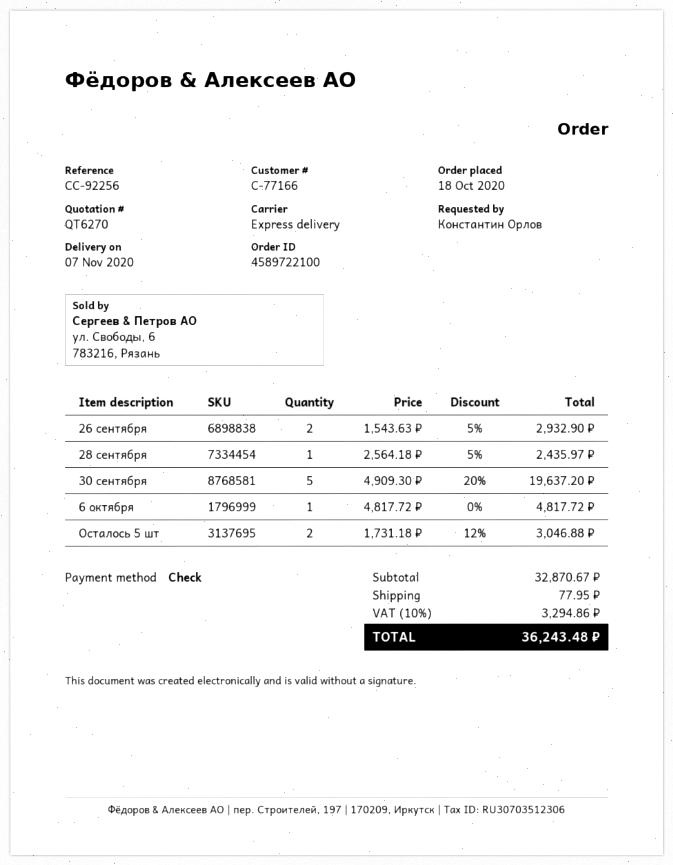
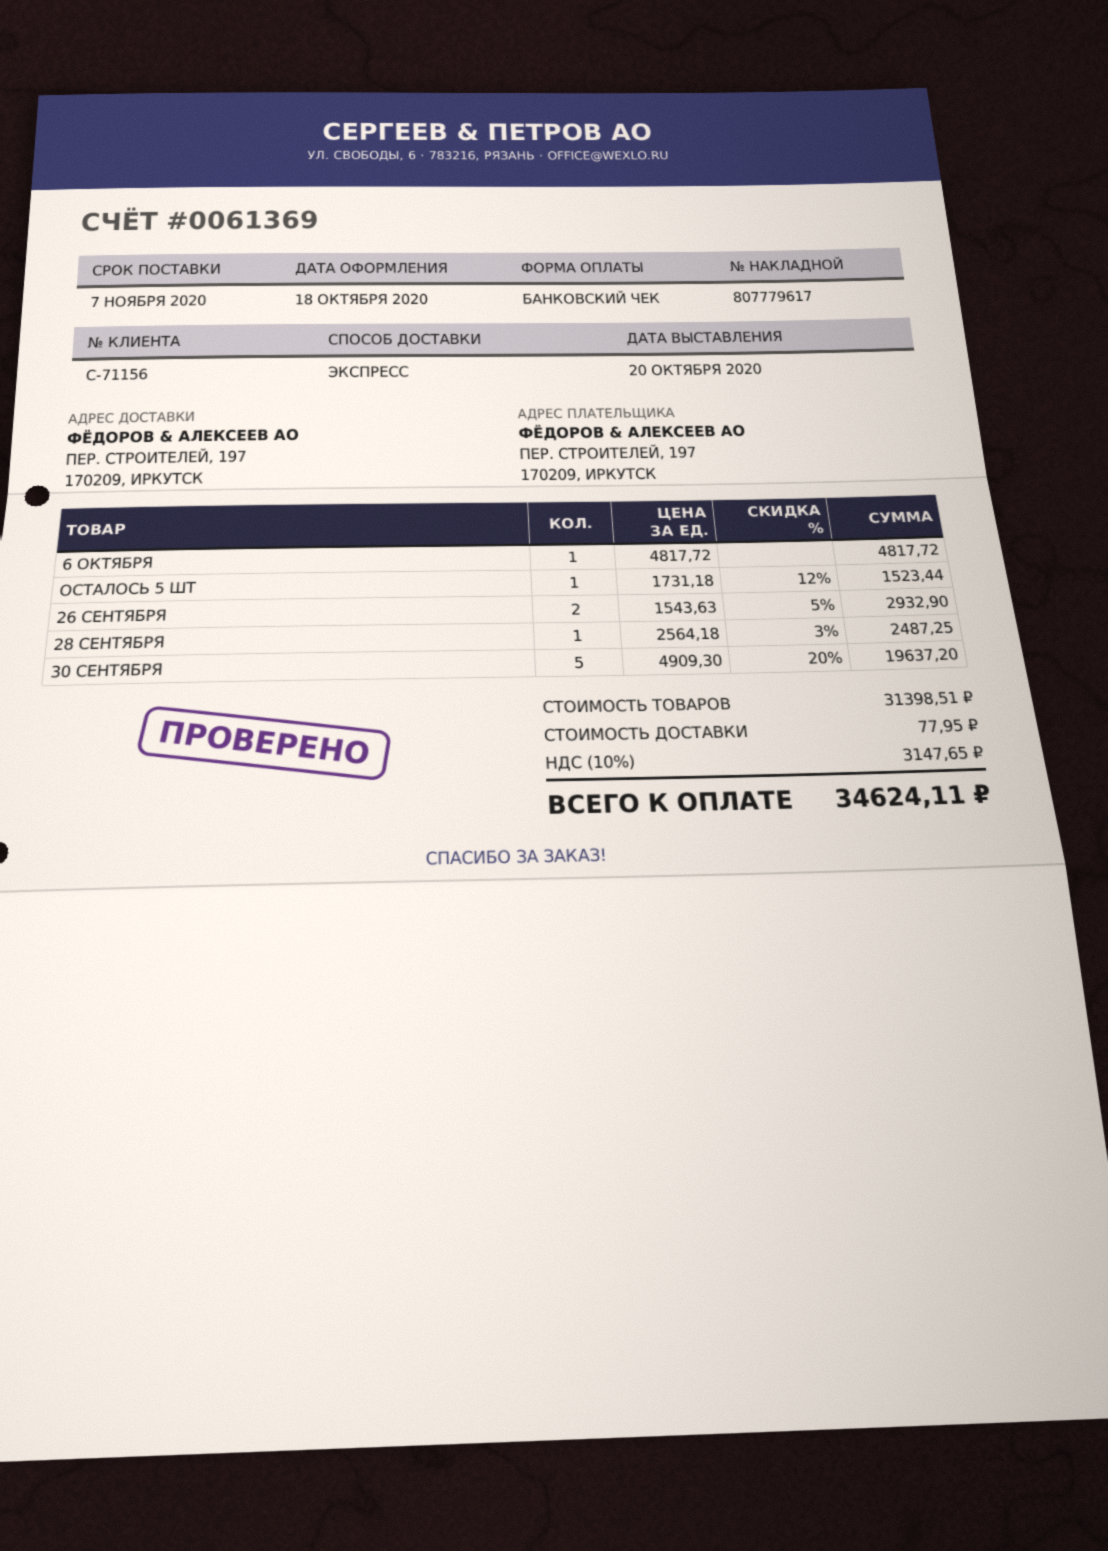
customer number: C-77166 -> C-71156
28 сентября: 1 x 2564.18 - 5% = 2435.97 -> 1 x 2564.18 - 3% = 2487.25
Осталось 5 шт: 2 x 1731.18 - 12% = 3046.88 -> 1 x 1731.18 - 12% = 1523.44
subtotal: 32870.67 -> 31398.51
tax: 10% = 3294.86 -> 10% = 3147.65
total: 36243.48 -> 34624.11

